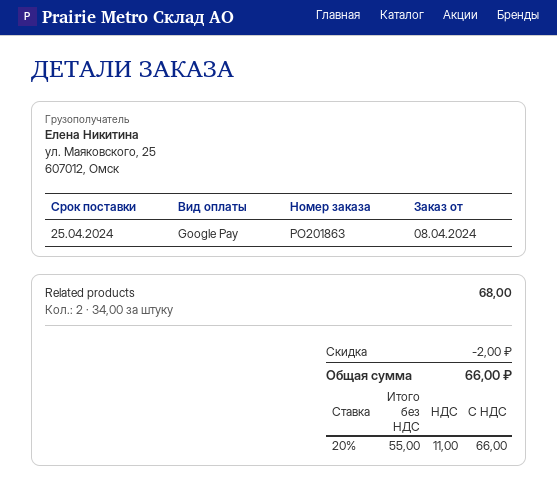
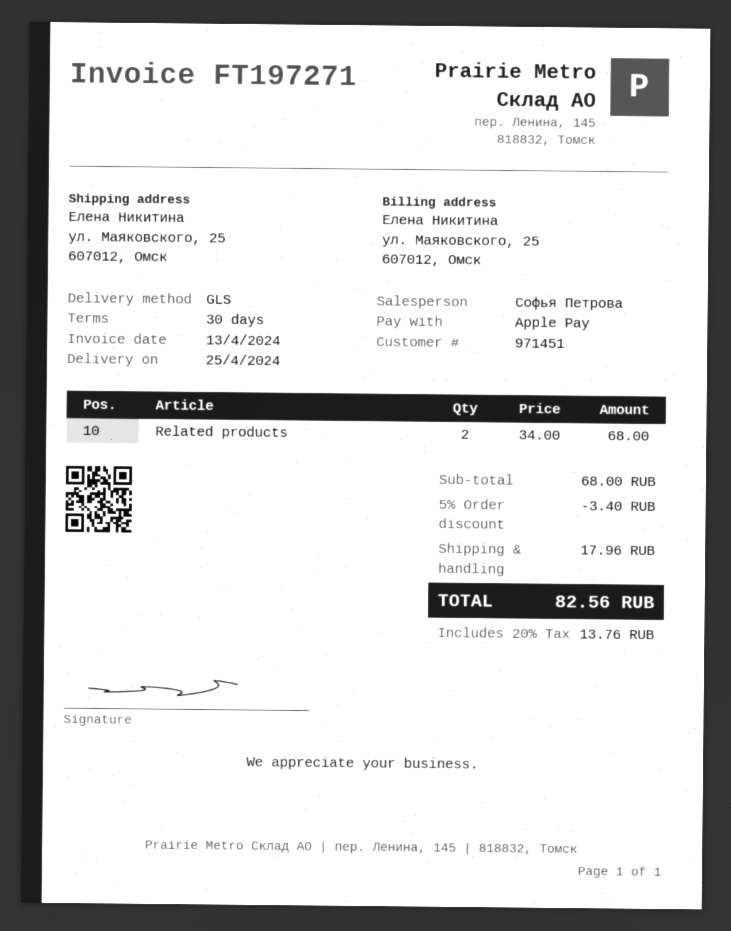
payment method: Google Pay -> Apple Pay
discount: 2.00 -> 3.40
shipping: none -> 17.96
tax: 20% = 11.00 -> 20% = 13.76
total: 66.00 -> 82.56

